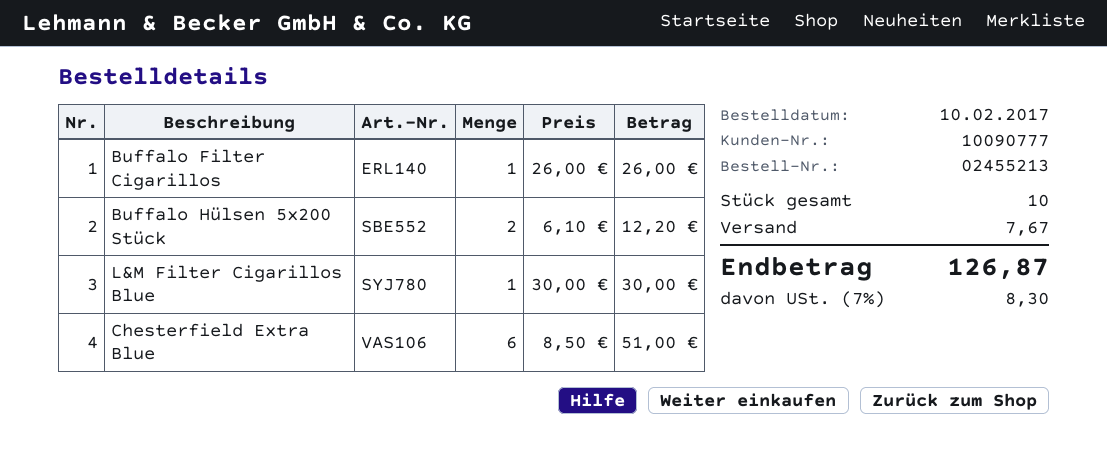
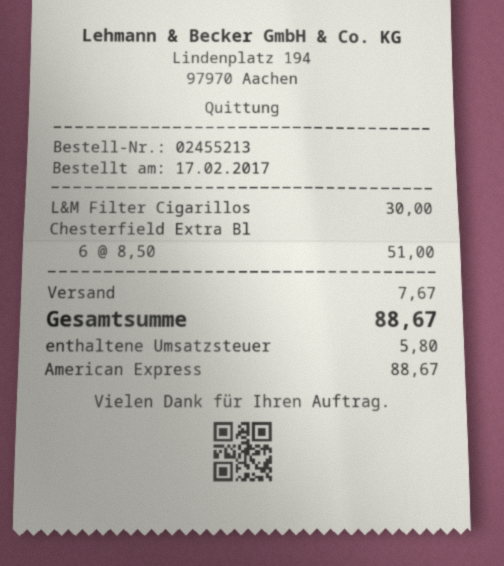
order date: 2017-02-10 -> 2017-02-17
Buffalo Filter Cigarillos: 1 x 26.00 = 26.00 -> none
Buffalo Hülsen 5x200 Stück: 2 x 6.10 = 12.20 -> none
tax: 8.30 -> 5.80
total: 126.87 -> 88.67

